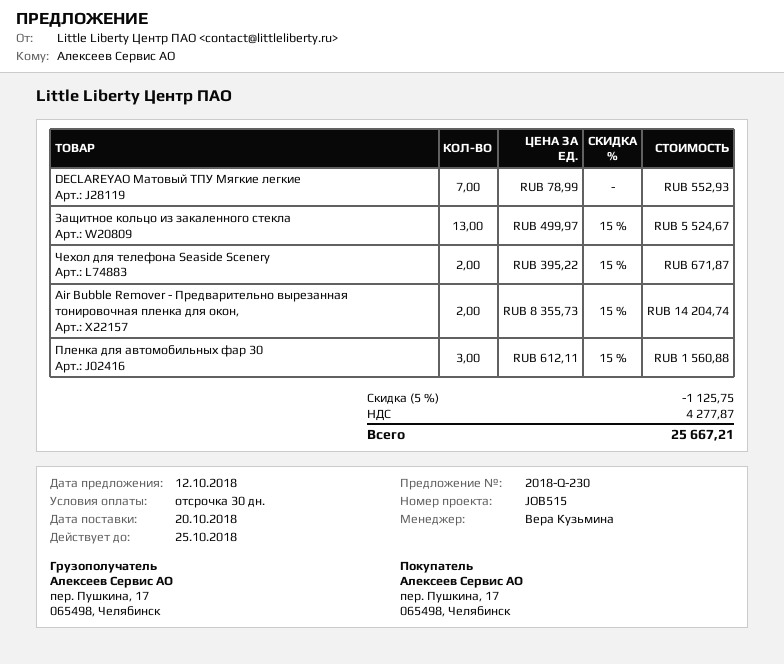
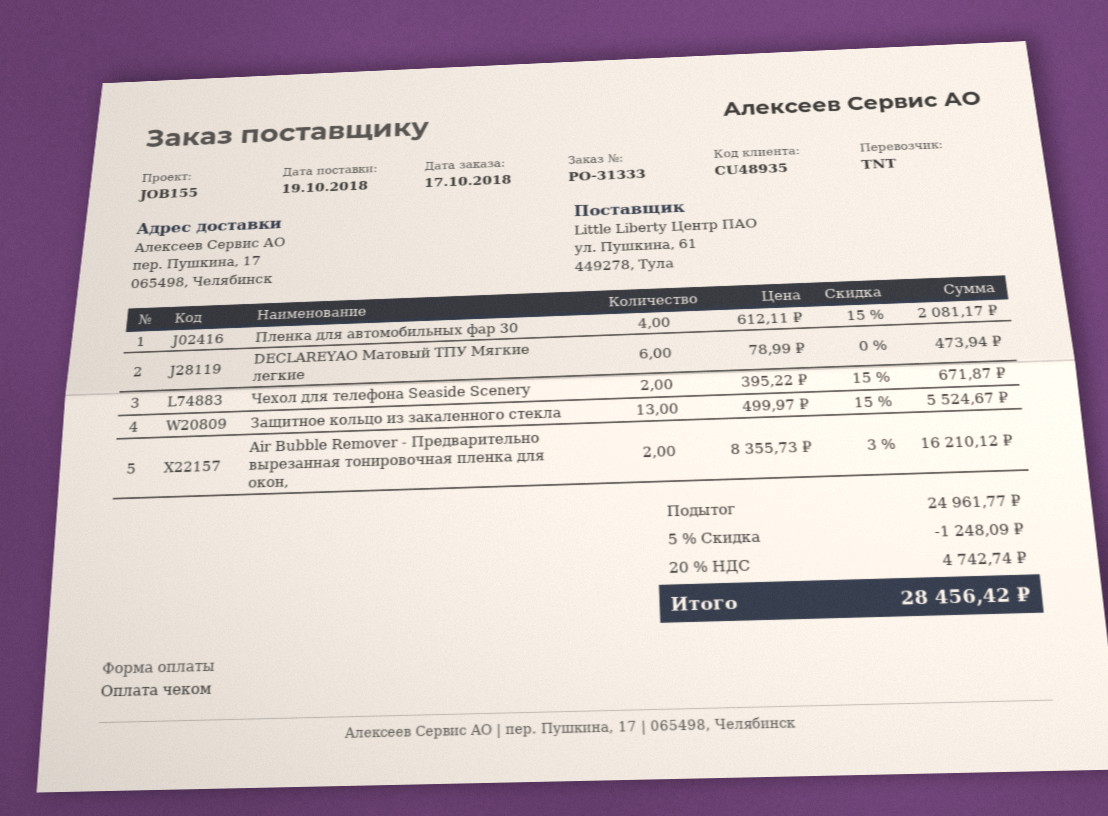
delivery date: 2018-10-20 -> 2018-10-19
reference: JOB515 -> JOB155
DECLAREYAO Матовый ТПУ Мягкие легкие: 7 x 78.99 = 552.93 -> 6 x 78.99 = 473.94
Air Bubble Remover - Предварительно вырезанная тонировочная пленка для окон,: 2 x 8355.73 - 15% = 14204.74 -> 2 x 8355.73 - 3% = 16210.12
Пленка для автомобильных фар 30: 3 x 612.11 - 15% = 1560.88 -> 4 x 612.11 - 15% = 2081.17
discount: 5% = 1125.75 -> 5% = 1248.09
tax: 4277.87 -> 4742.74
total: 25667.21 -> 28456.42

